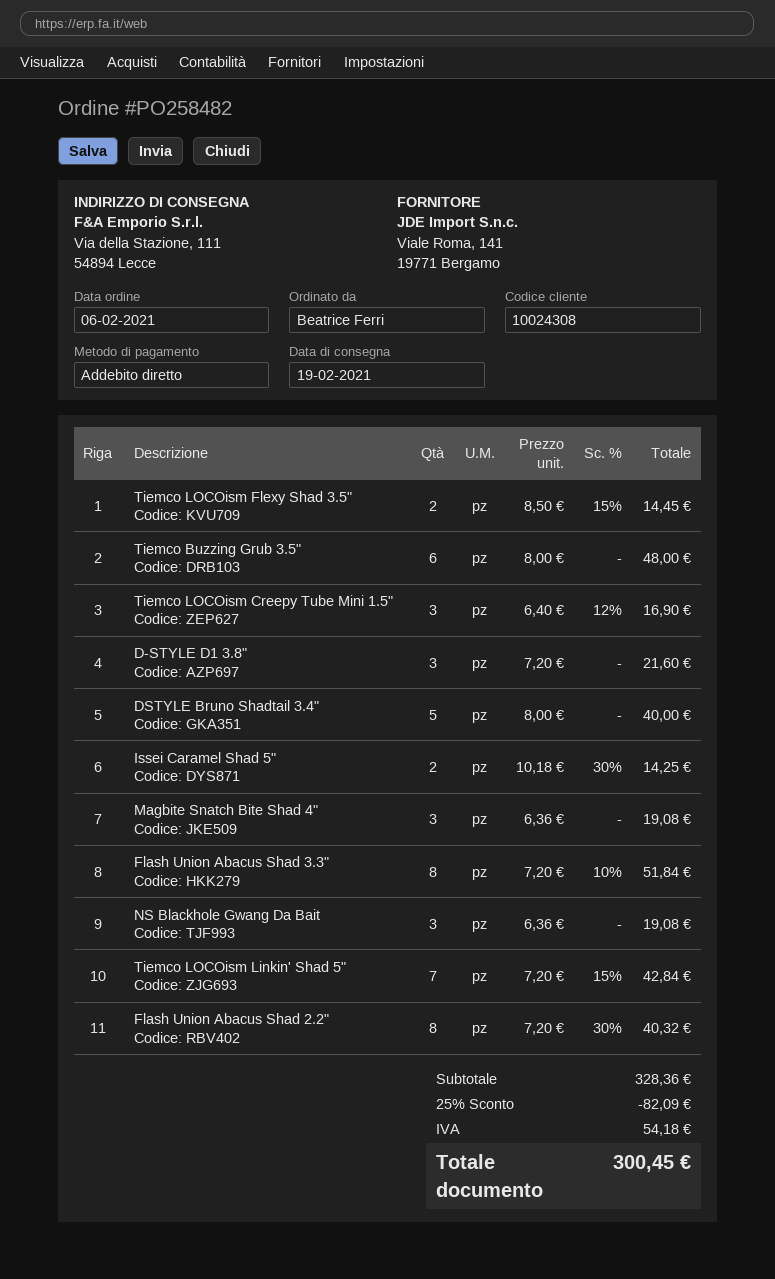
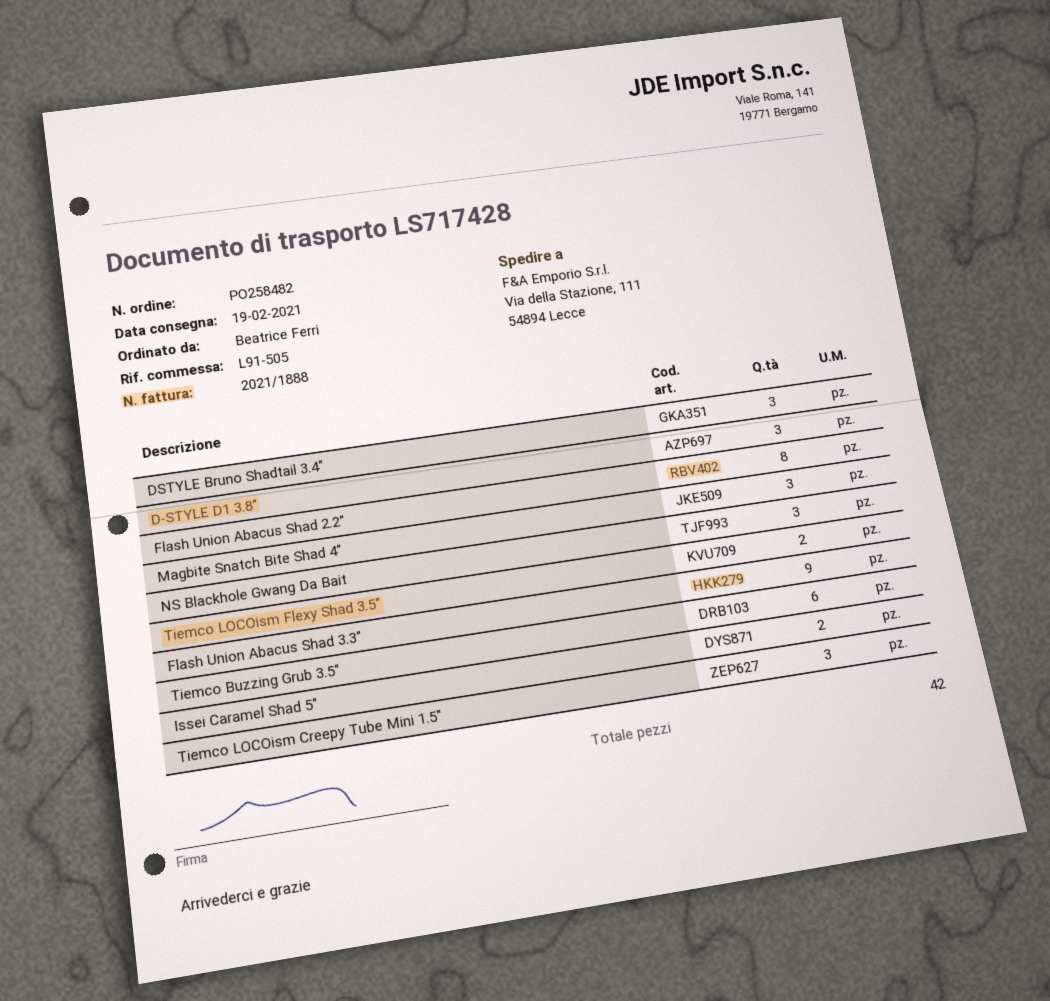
DSTYLE Bruno Shadtail 3.4": 5 -> 3
Flash Union Abacus Shad 3.3": 8 -> 9
Tiemco LOCOism Linkin' Shad 5": 7 -> none

